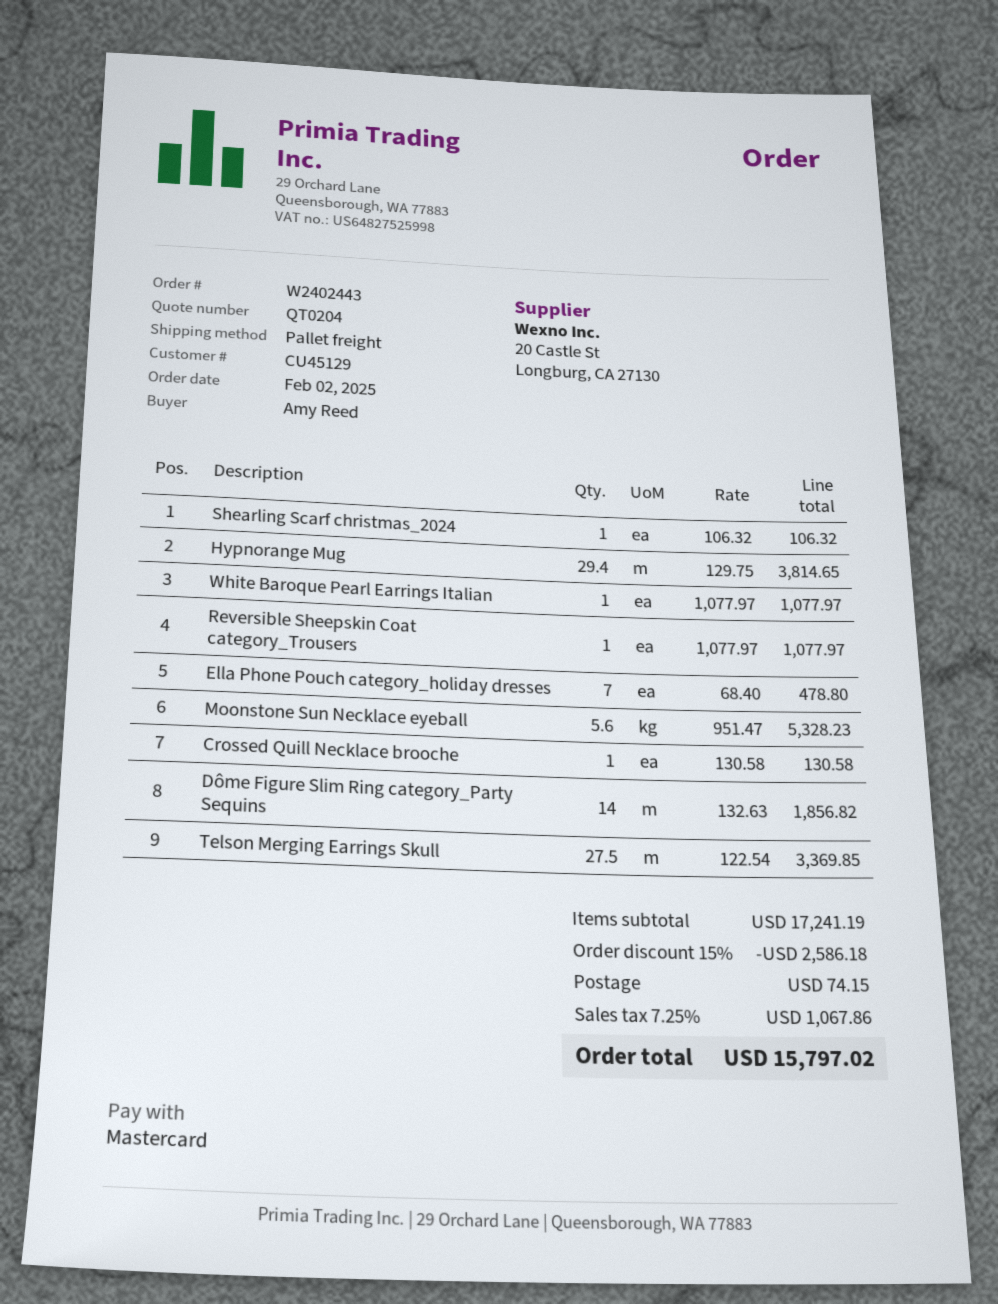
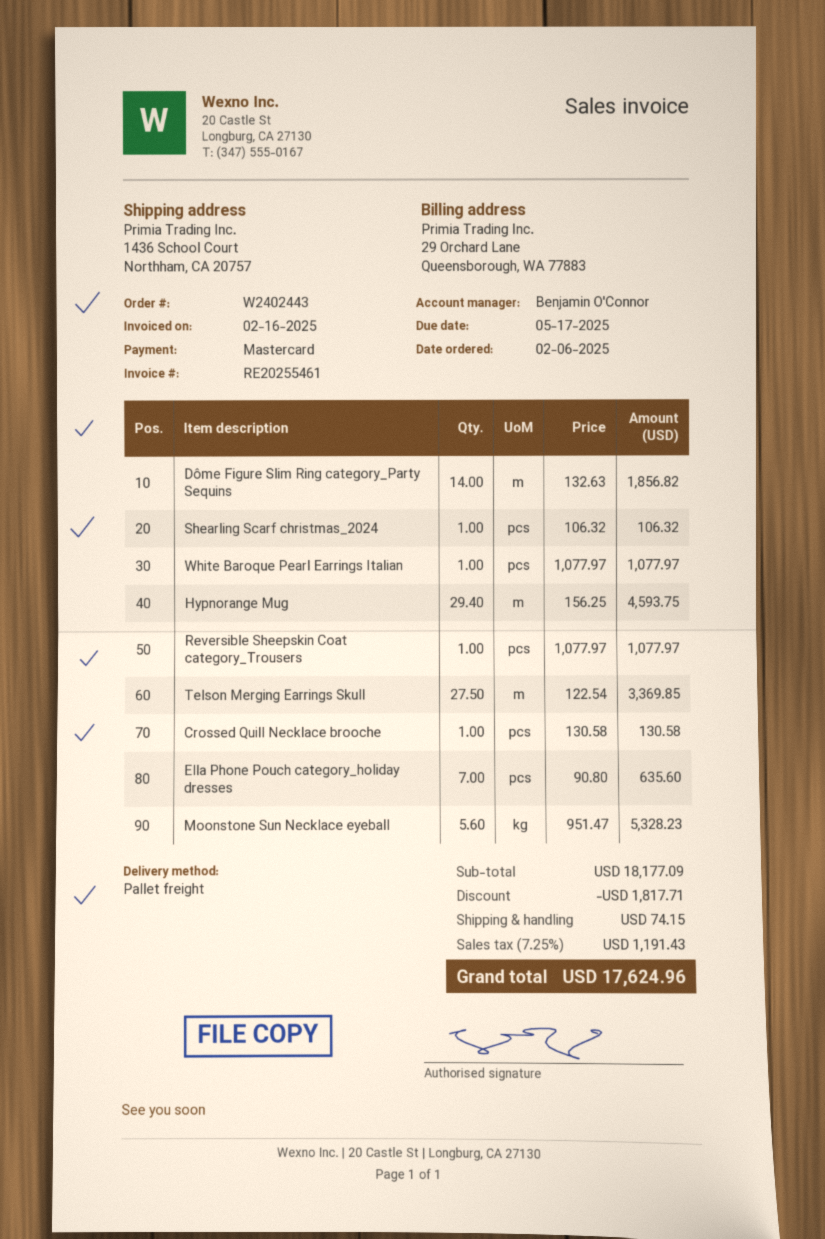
order date: 2025-02-02 -> 2025-02-06
Hypnorange Mug: 29.4 x 129.75 = 3814.65 -> 29.4 x 156.25 = 4593.75
Ella Phone Pouch category_holiday dresses: 7 x 68.40 = 478.80 -> 7 x 90.80 = 635.60
subtotal: 17241.19 -> 18177.09
discount: 2586.18 -> 1817.71
tax: 7.25% = 1067.86 -> 7.25% = 1191.43
total: 15797.02 -> 17624.96

